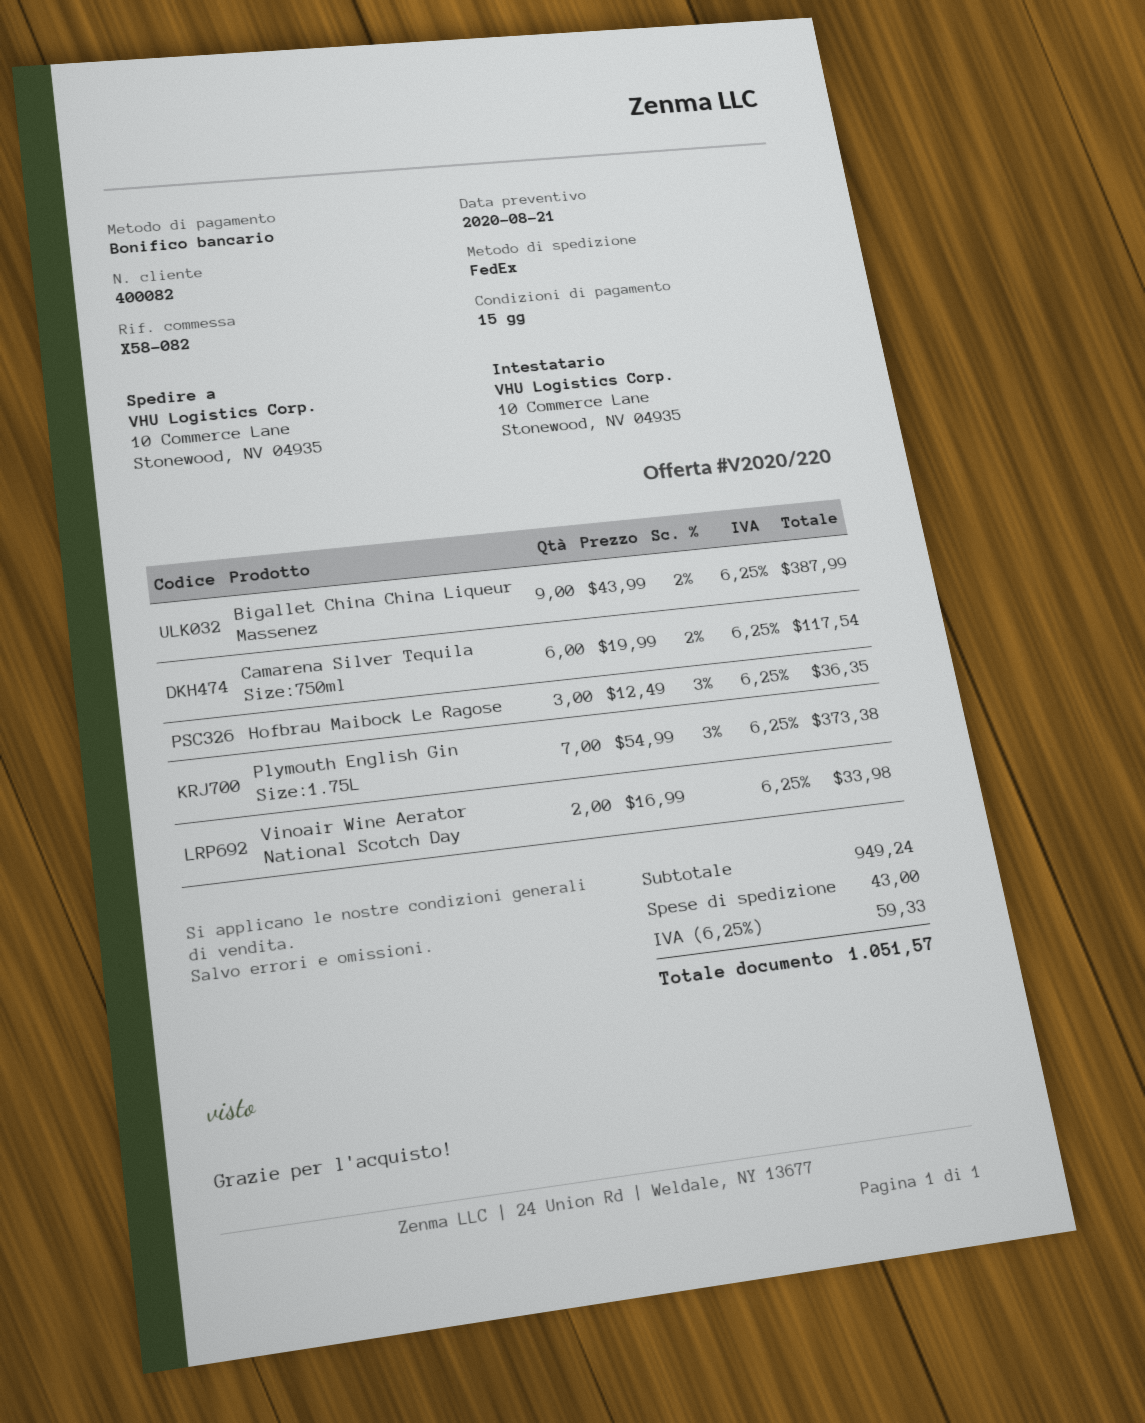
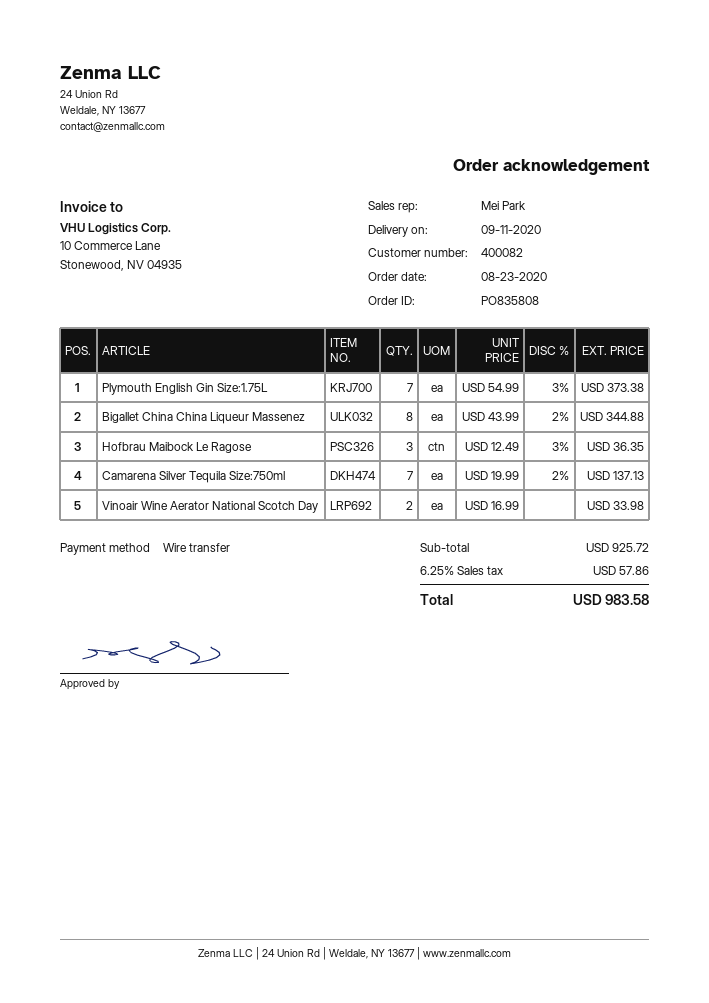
Bigallet China China Liqueur Massenez: 9 x 43.99 - 2% = 387.99 -> 8 x 43.99 - 2% = 344.88
Camarena Silver Tequila Size:750ml: 6 x 19.99 - 2% = 117.54 -> 7 x 19.99 - 2% = 137.13
subtotal: 949.24 -> 925.72
shipping: 43.00 -> none
tax: 6.25% = 59.33 -> 6.25% = 57.86
total: 1051.57 -> 983.58

